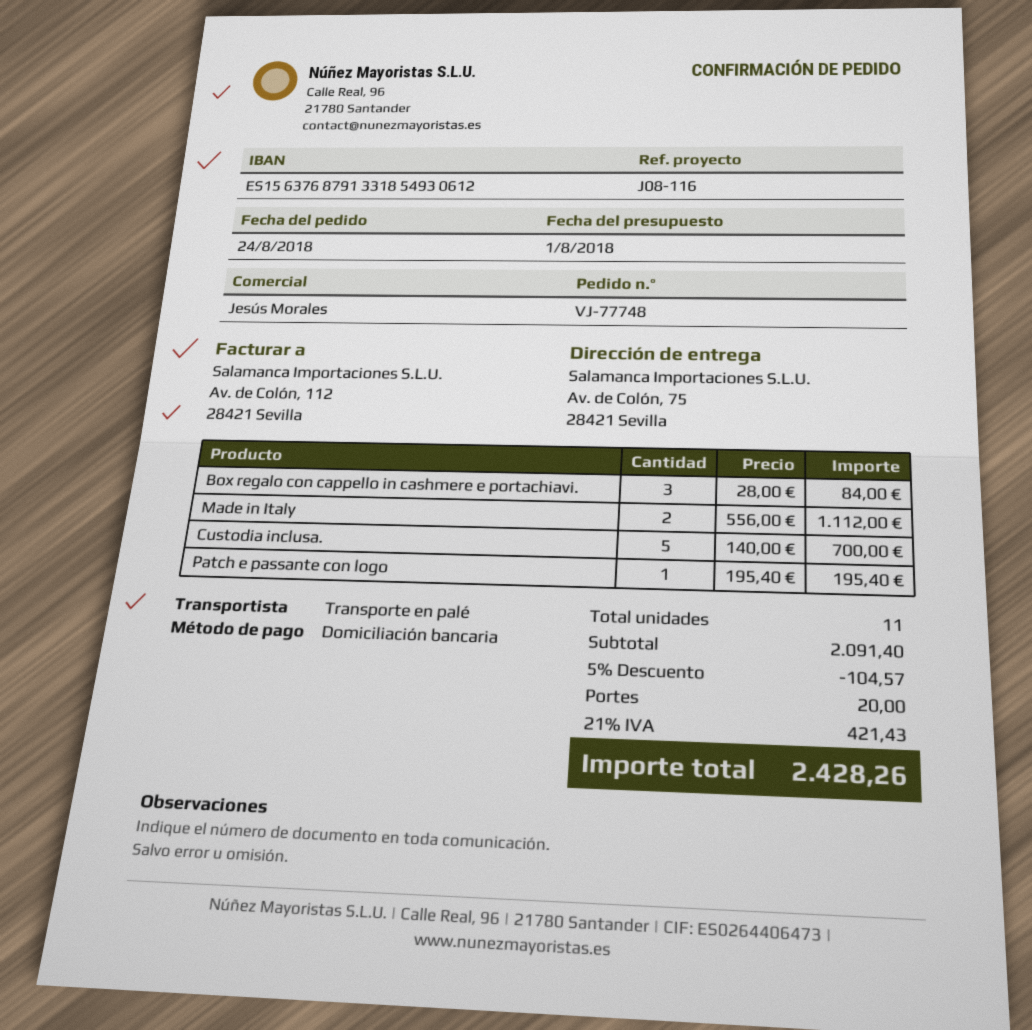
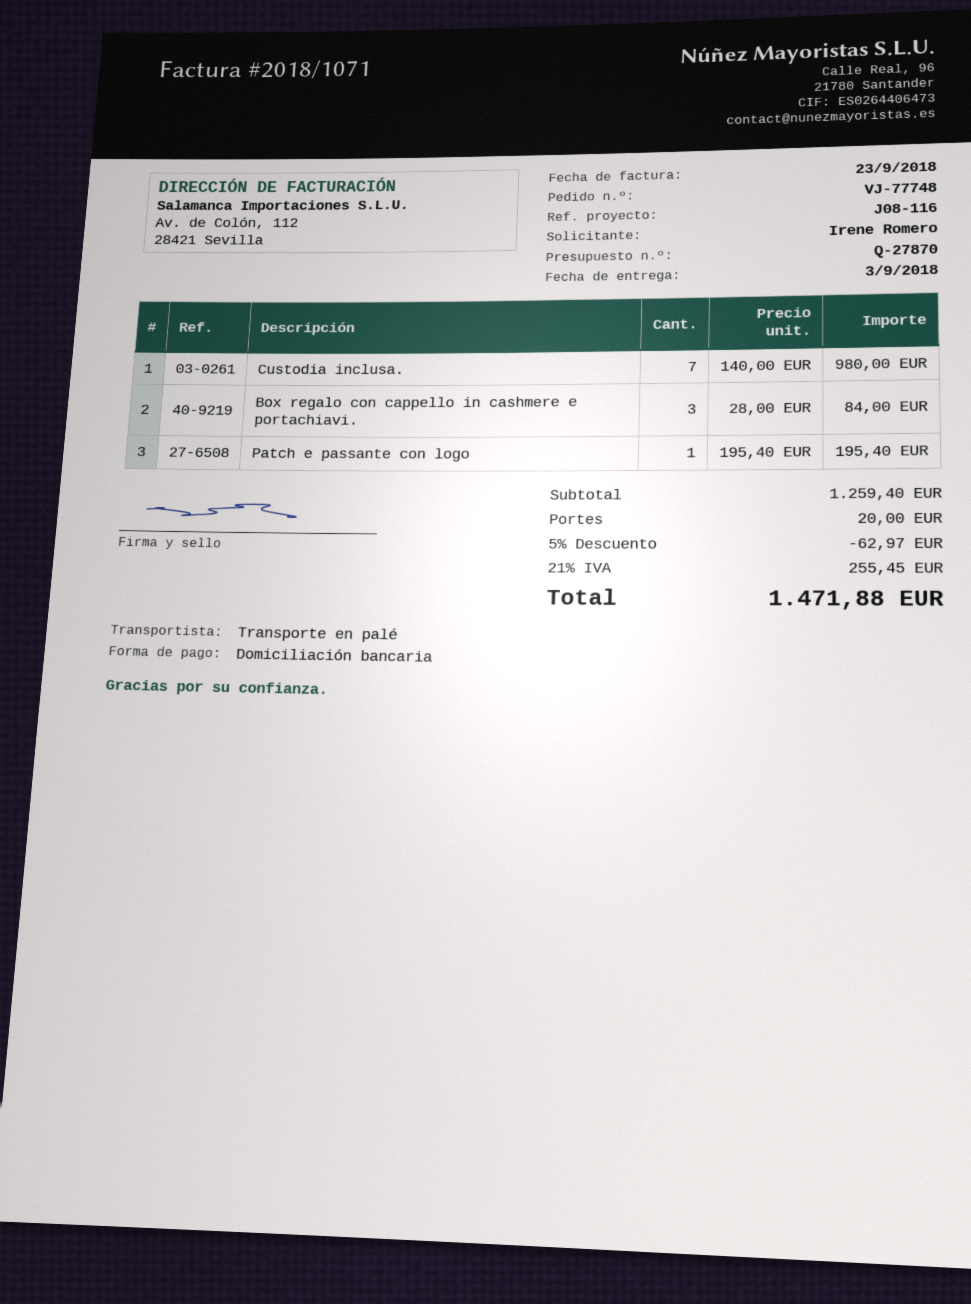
Made in Italy: 2 x 556.00 = 1112.00 -> none
Custodia inclusa.: 5 x 140.00 = 700.00 -> 7 x 140.00 = 980.00
subtotal: 2091.40 -> 1259.40
discount: 5% = 104.57 -> 5% = 62.97
tax: 21% = 421.43 -> 21% = 255.45
total: 2428.26 -> 1471.88

